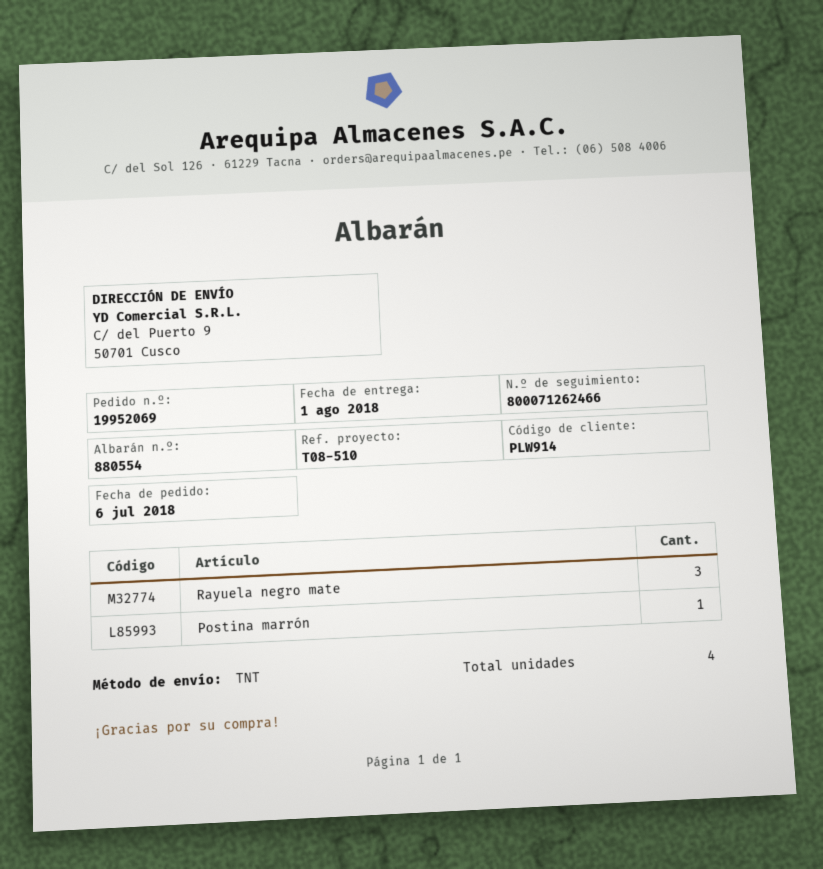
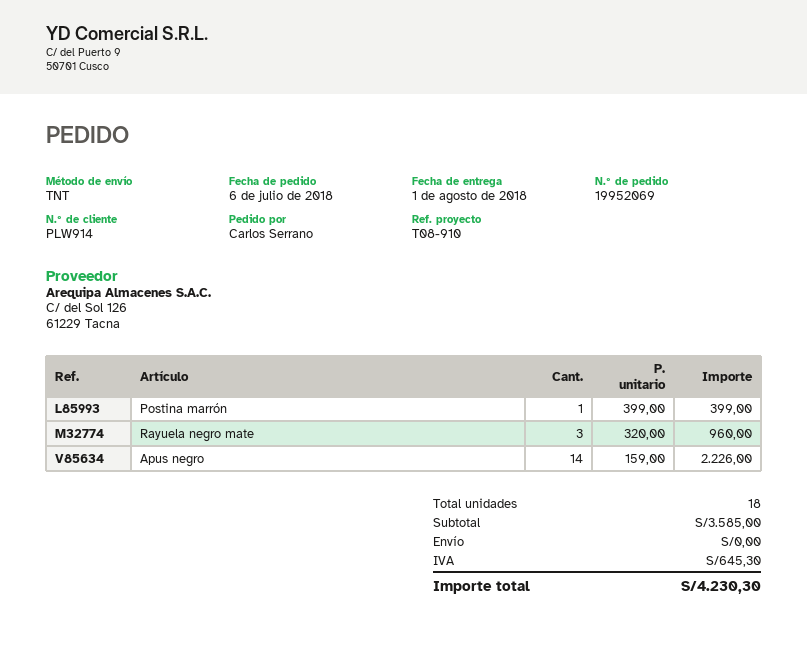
reference: T08-510 -> T08-910
Apus negro: none -> 14
total quantity: 4 -> 18

